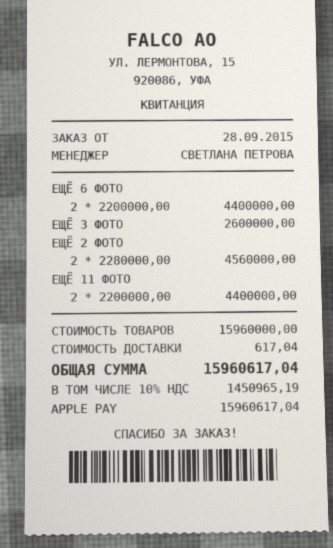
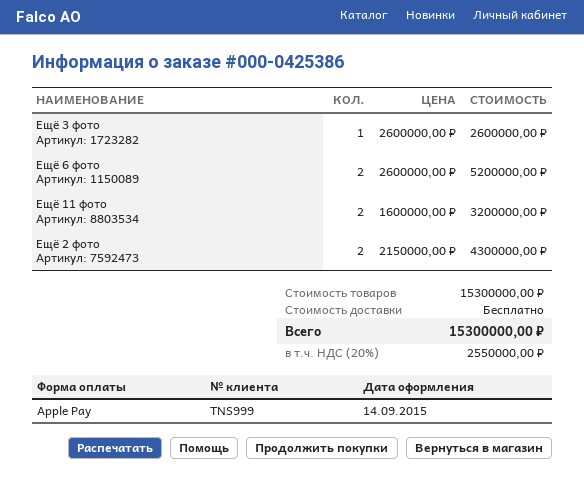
order date: 2015-09-28 -> 2015-09-14
ЕЩЁ 6 ФОТО: 2 x 2200000.00 = 4400000.00 -> 2 x 2600000.00 = 5200000.00
ЕЩЁ 2 ФОТО: 2 x 2280000.00 = 4560000.00 -> 2 x 2150000.00 = 4300000.00
ЕЩЁ 11 ФОТО: 2 x 2200000.00 = 4400000.00 -> 2 x 1600000.00 = 3200000.00
subtotal: 15960000.00 -> 15300000.00
shipping: 617.04 -> 0.00
tax: 10% = 1450965.19 -> 20% = 2550000.00
total: 15960617.04 -> 15300000.00

